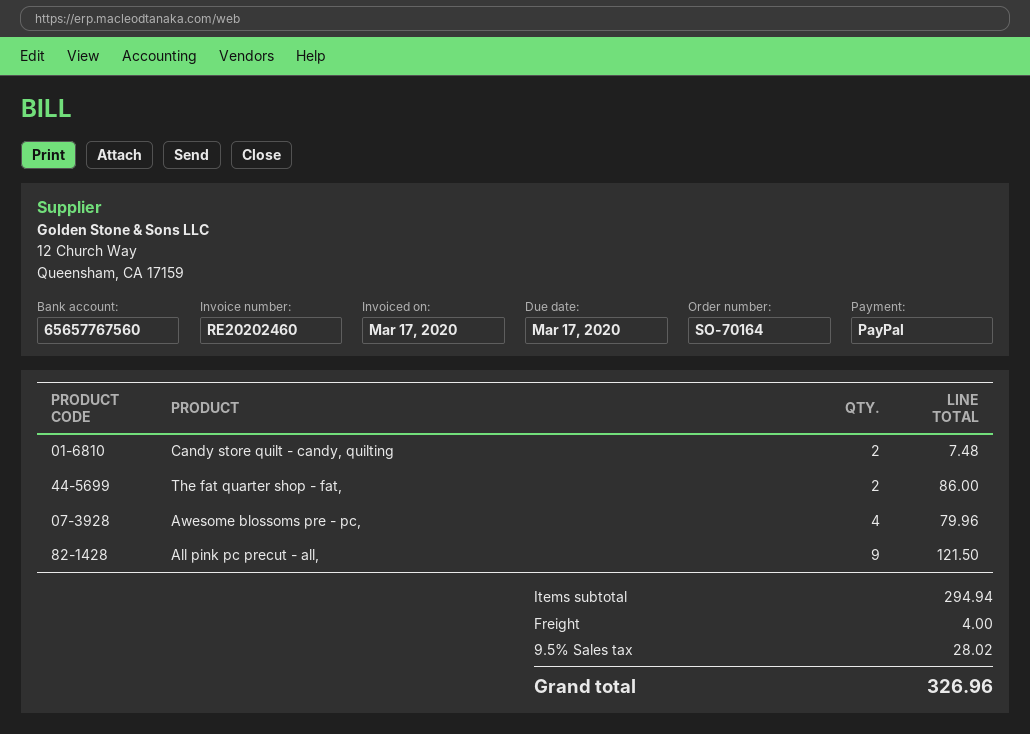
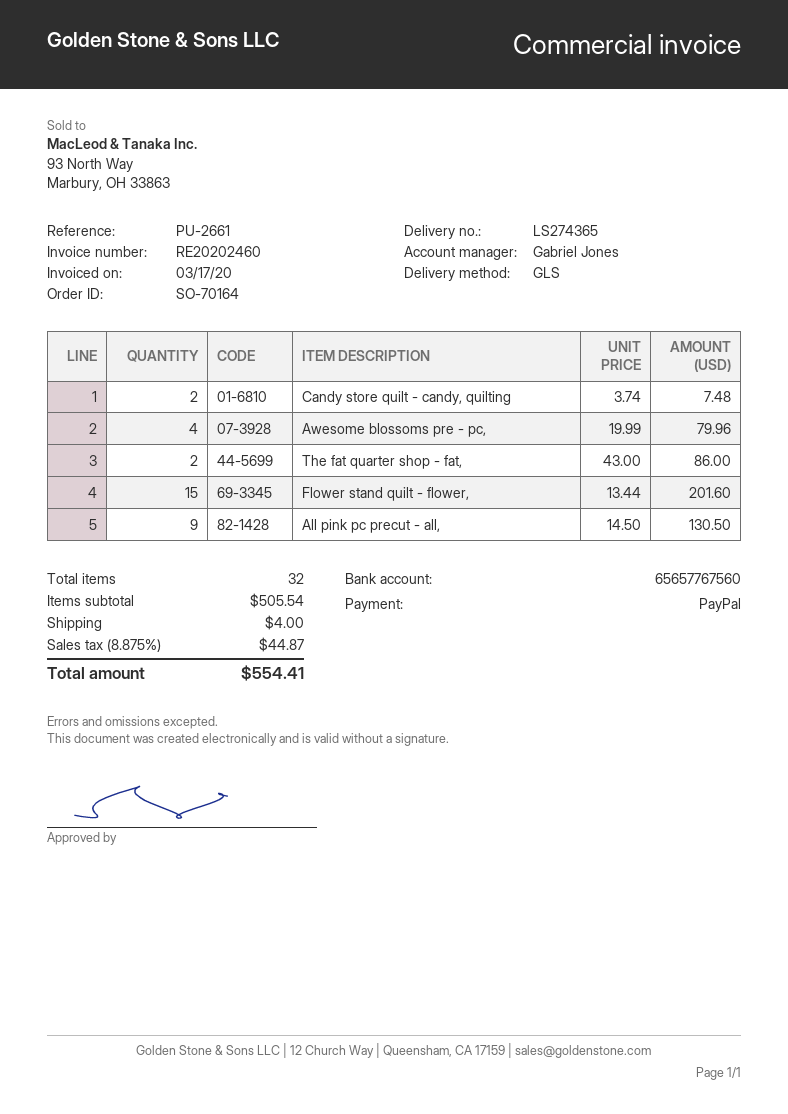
All pink pc precut - all,: 9 for 121.50 -> 9 for 130.50
Flower stand quilt - flower,: none -> 15 for 201.60
subtotal: 294.94 -> 505.54
tax: 9.5% = 28.02 -> 8.875% = 44.87
total: 326.96 -> 554.41

